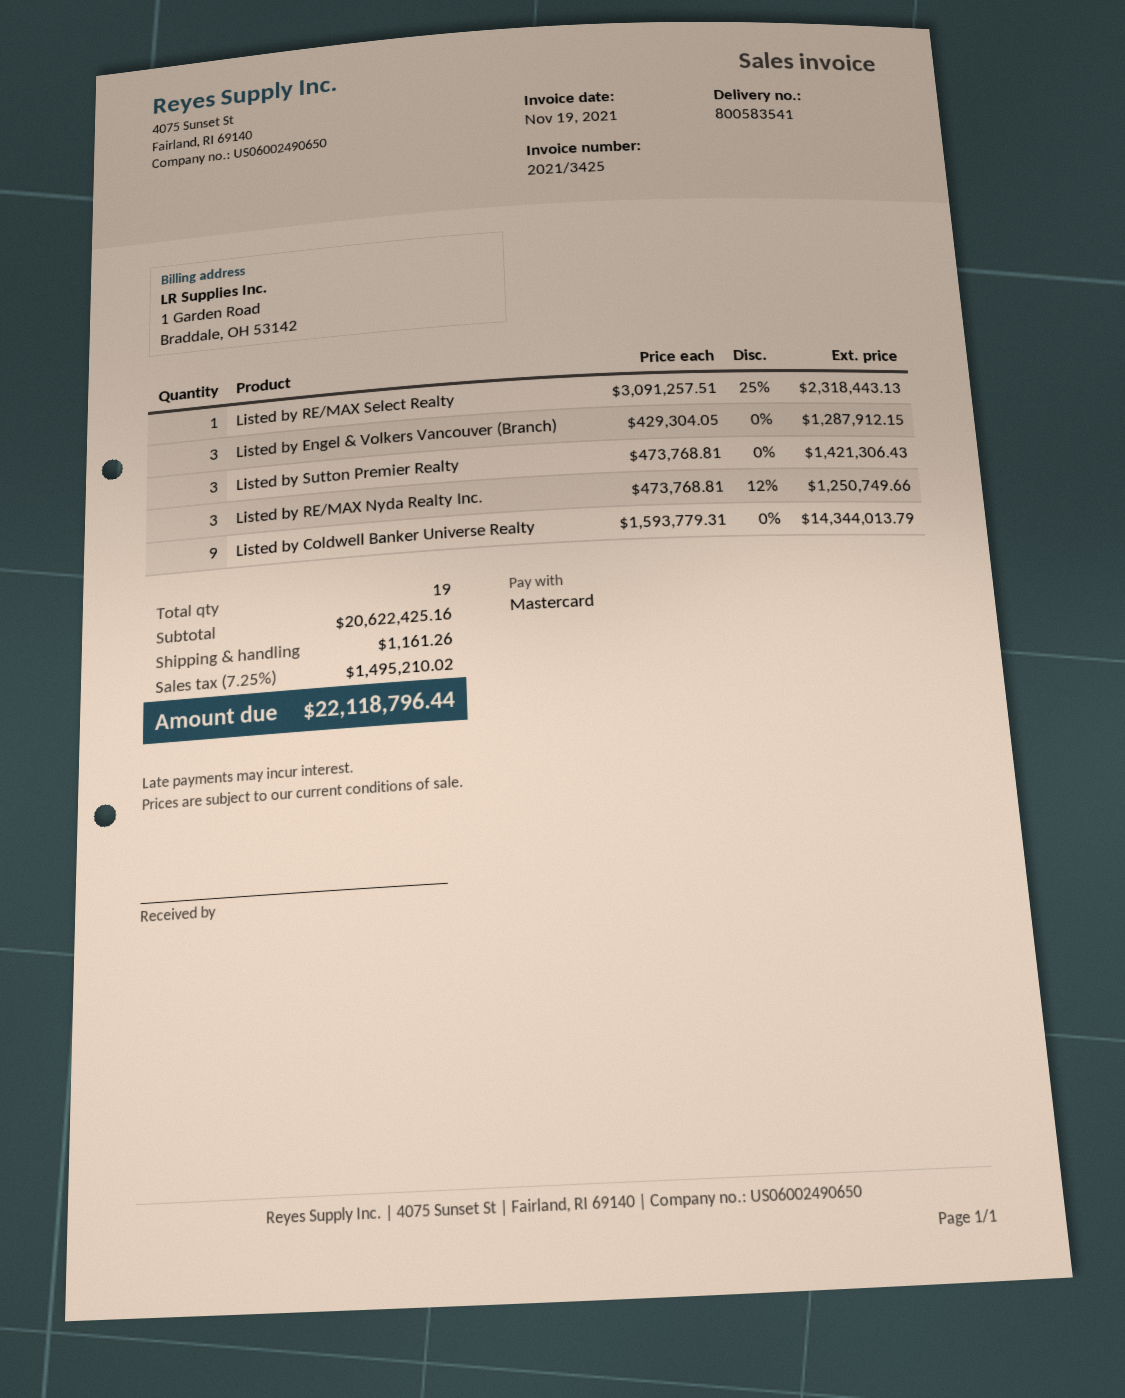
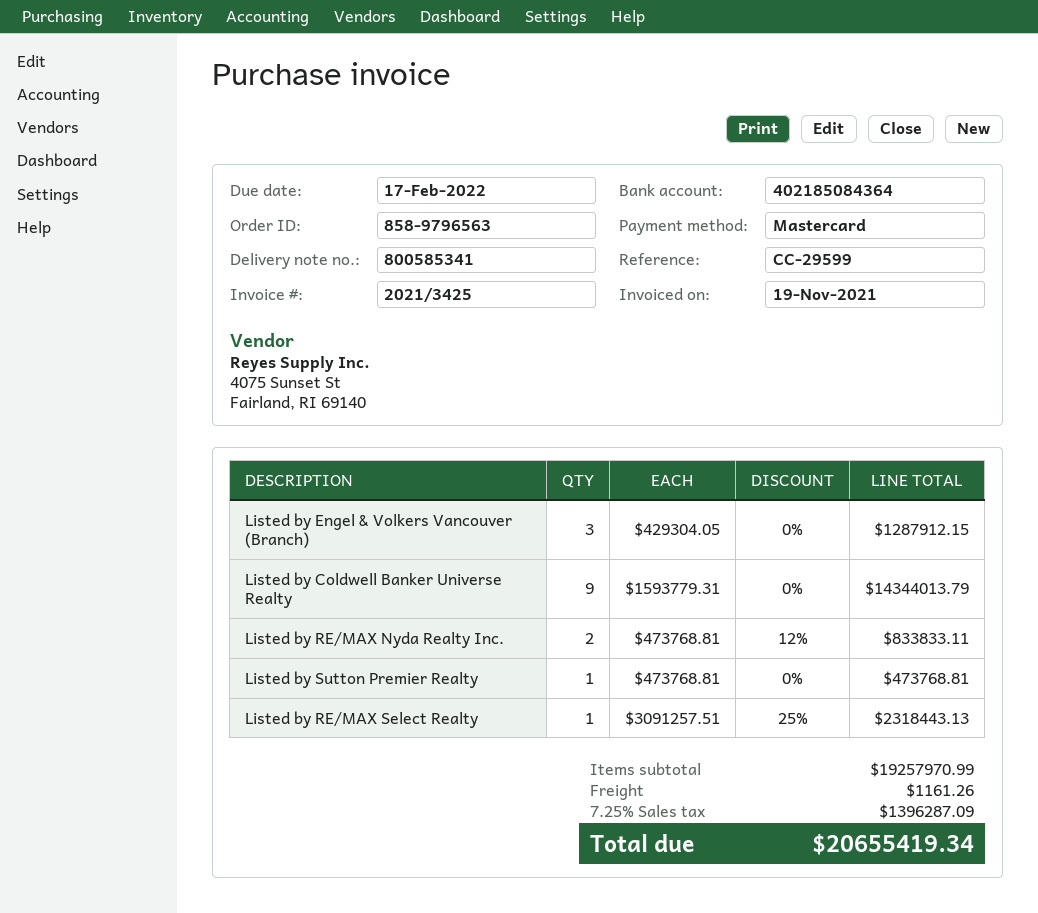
delivery note number: 800583541 -> 800585341
Listed by Sutton Premier Realty: 3 x 473768.81 = 1421306.43 -> 1 x 473768.81 = 473768.81
Listed by RE/MAX Nyda Realty Inc.: 3 x 473768.81 - 12% = 1250749.66 -> 2 x 473768.81 - 12% = 833833.11
subtotal: 20622425.16 -> 19257970.99
tax: 7.25% = 1495210.02 -> 7.25% = 1396287.09
total: 22118796.44 -> 20655419.34

